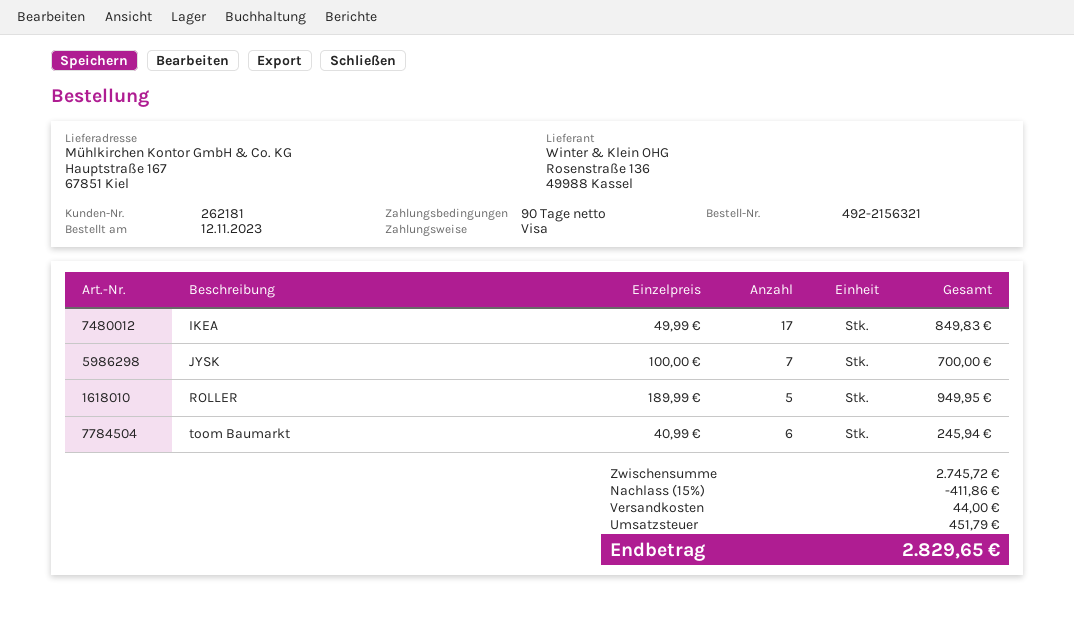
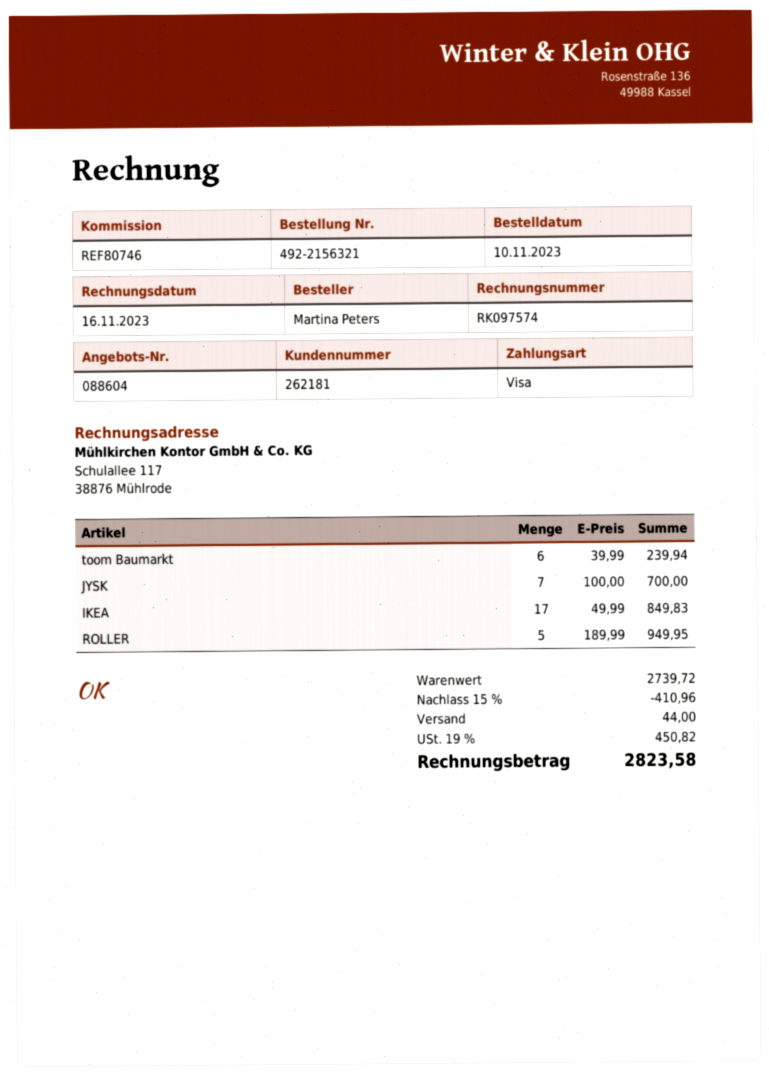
order date: 2023-11-12 -> 2023-11-10
toom Baumarkt: 6 x 40.99 = 245.94 -> 6 x 39.99 = 239.94
subtotal: 2745.72 -> 2739.72
discount: 15% = 411.86 -> 15% = 410.96
tax: 451.79 -> 450.82
total: 2829.65 -> 2823.58

